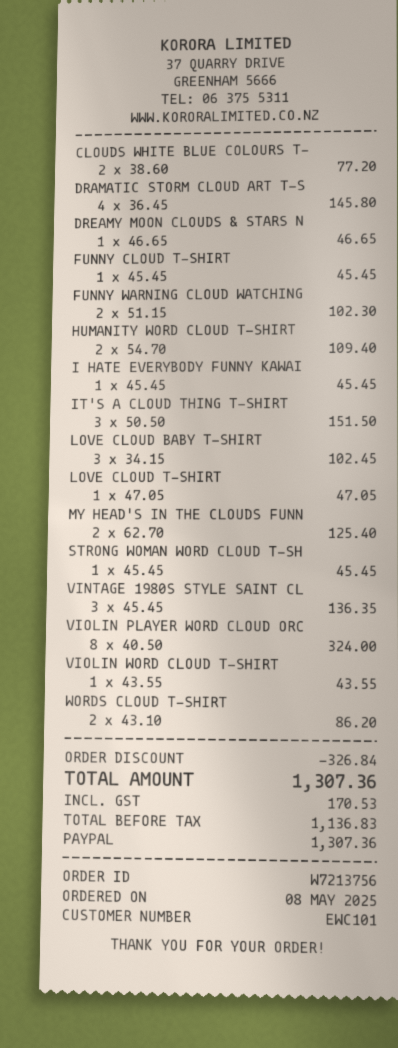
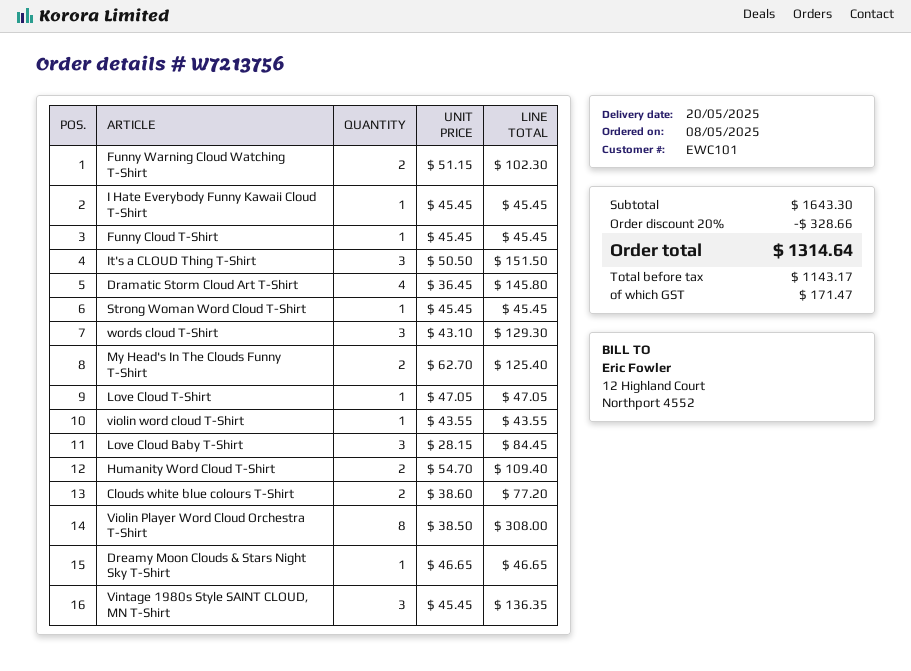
LOVE CLOUD BABY T-SHIRT: 3 x 34.15 = 102.45 -> 3 x 28.15 = 84.45
VIOLIN PLAYER WORD CLOUD ORC: 8 x 40.50 = 324.00 -> 8 x 38.50 = 308.00
WORDS CLOUD T-SHIRT: 2 x 43.10 = 86.20 -> 3 x 43.10 = 129.30
discount: 326.84 -> 328.66
net: 1136.83 -> 1143.17
tax: 170.53 -> 171.47
total: 1307.36 -> 1314.64

